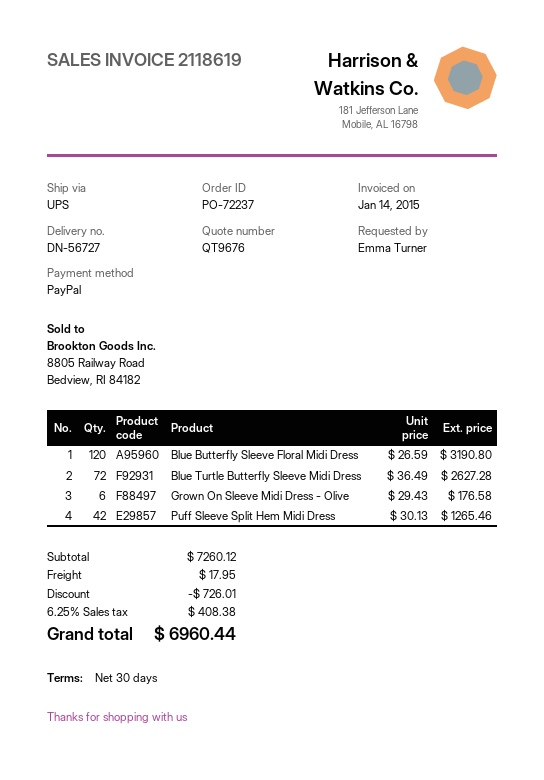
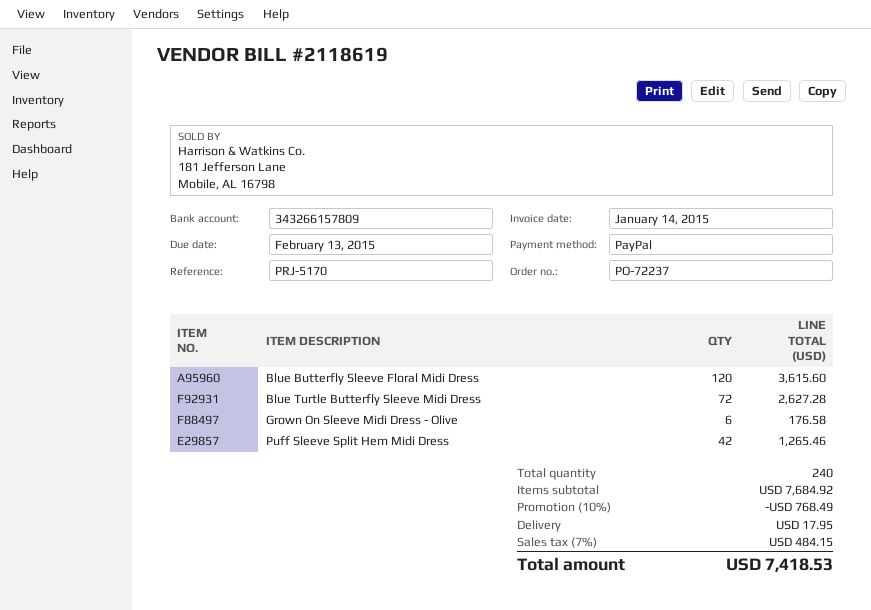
Blue Butterfly Sleeve Floral Midi Dress: 120 for 3190.80 -> 120 for 3615.60
subtotal: 7260.12 -> 7684.92
discount: 726.01 -> 768.49
tax: 6.25% = 408.38 -> 7% = 484.15
total: 6960.44 -> 7418.53

